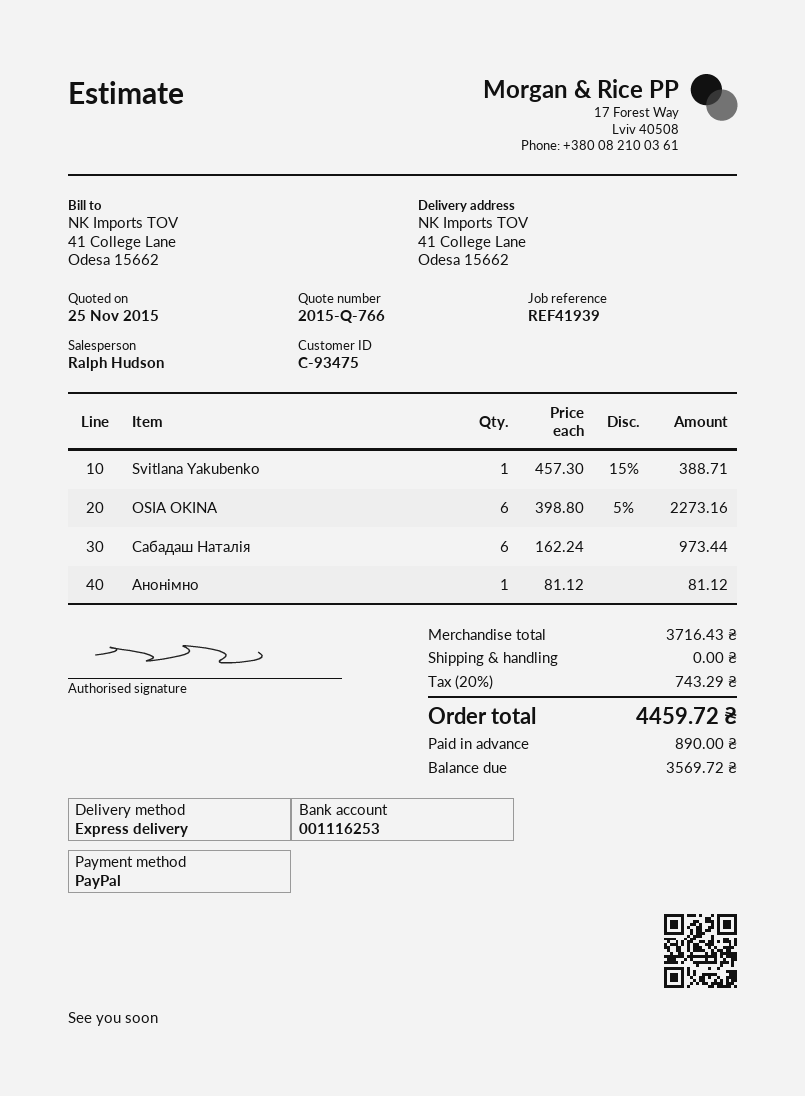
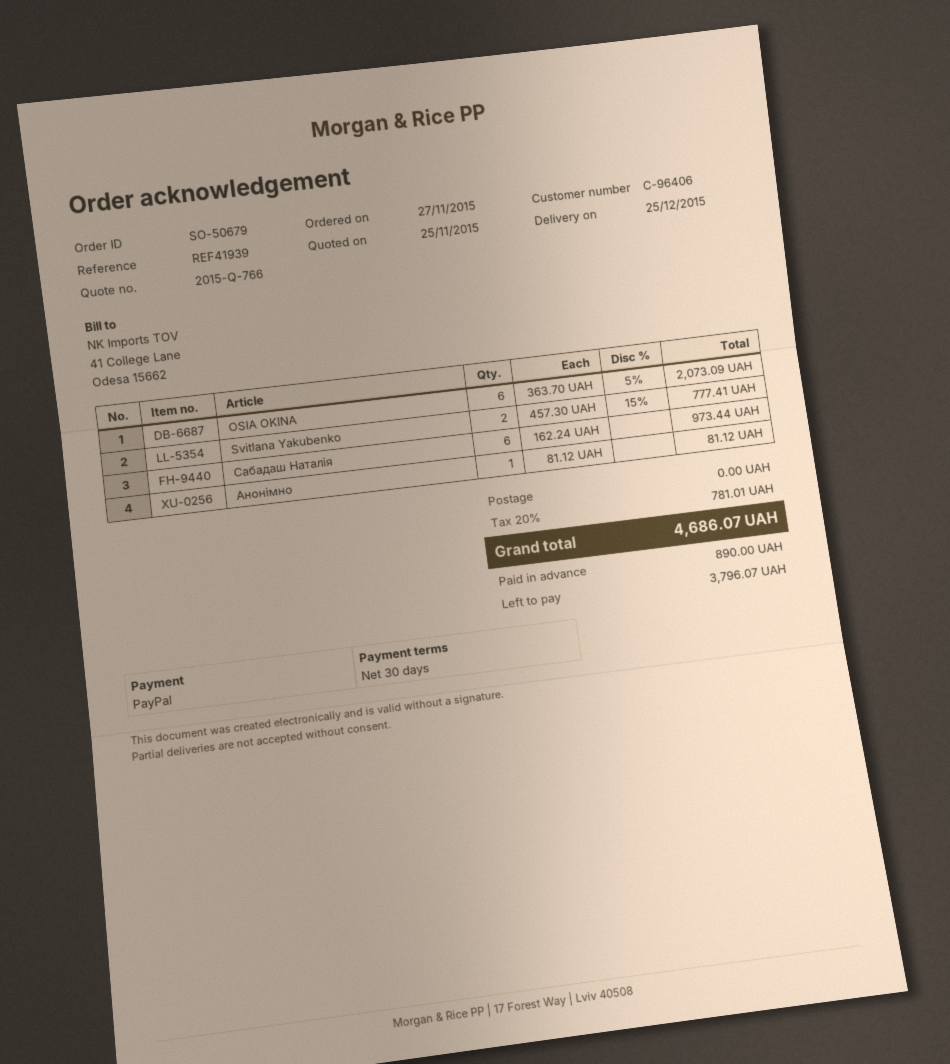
customer number: C-93475 -> C-96406
Svitlana Yakubenko: 1 x 457.30 - 15% = 388.71 -> 2 x 457.30 - 15% = 777.41
OSIA OKINA: 6 x 398.80 - 5% = 2273.16 -> 6 x 363.70 - 5% = 2073.09
tax: 20% = 743.29 -> 20% = 781.01
total: 4459.72 -> 4686.07
balance: 3569.72 -> 3796.07

